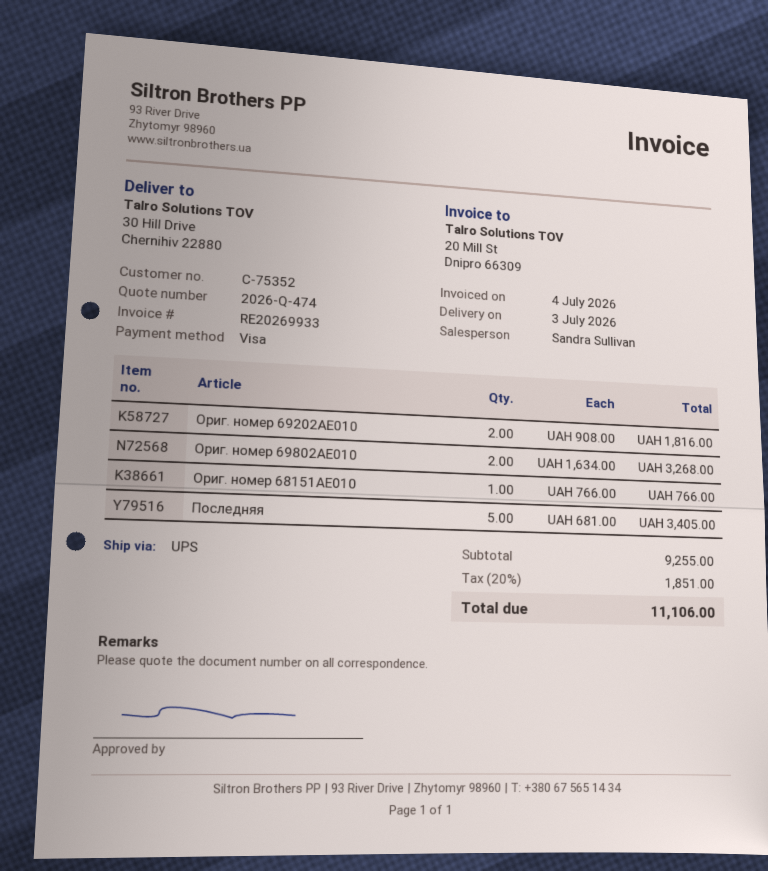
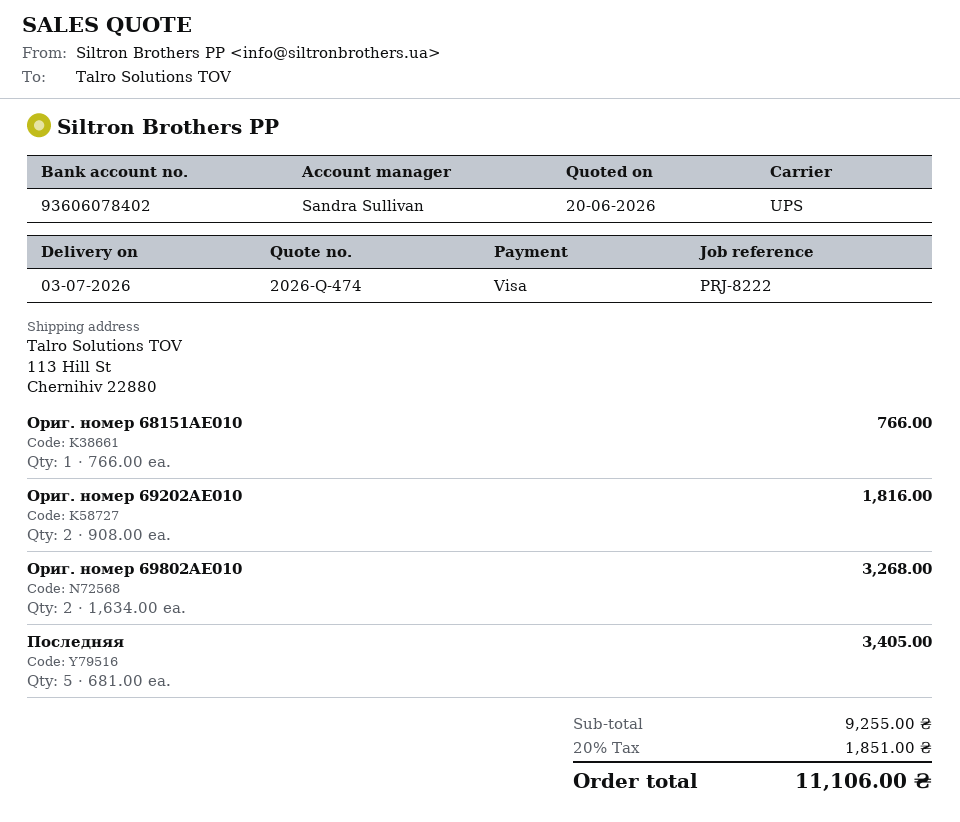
ship to: 30 Hill Drive, Chernihiv 22880 -> 113 Hill St, Chernihiv 22880

